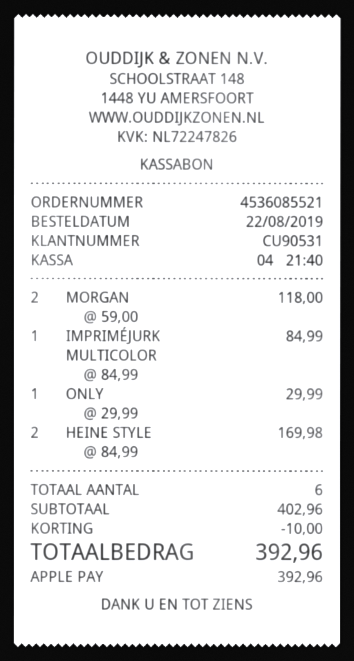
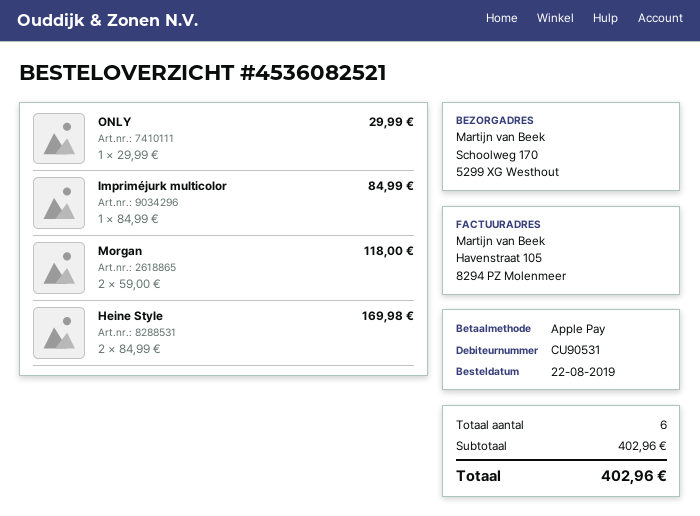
order number: 4536085521 -> 4536082521
discount: 10.00 -> none
total: 392.96 -> 402.96

